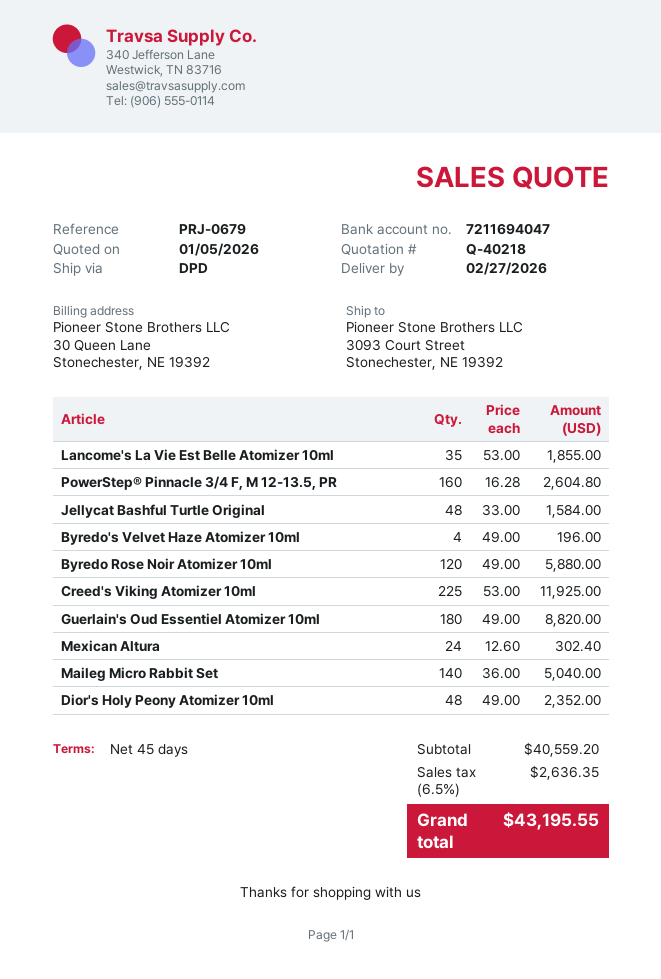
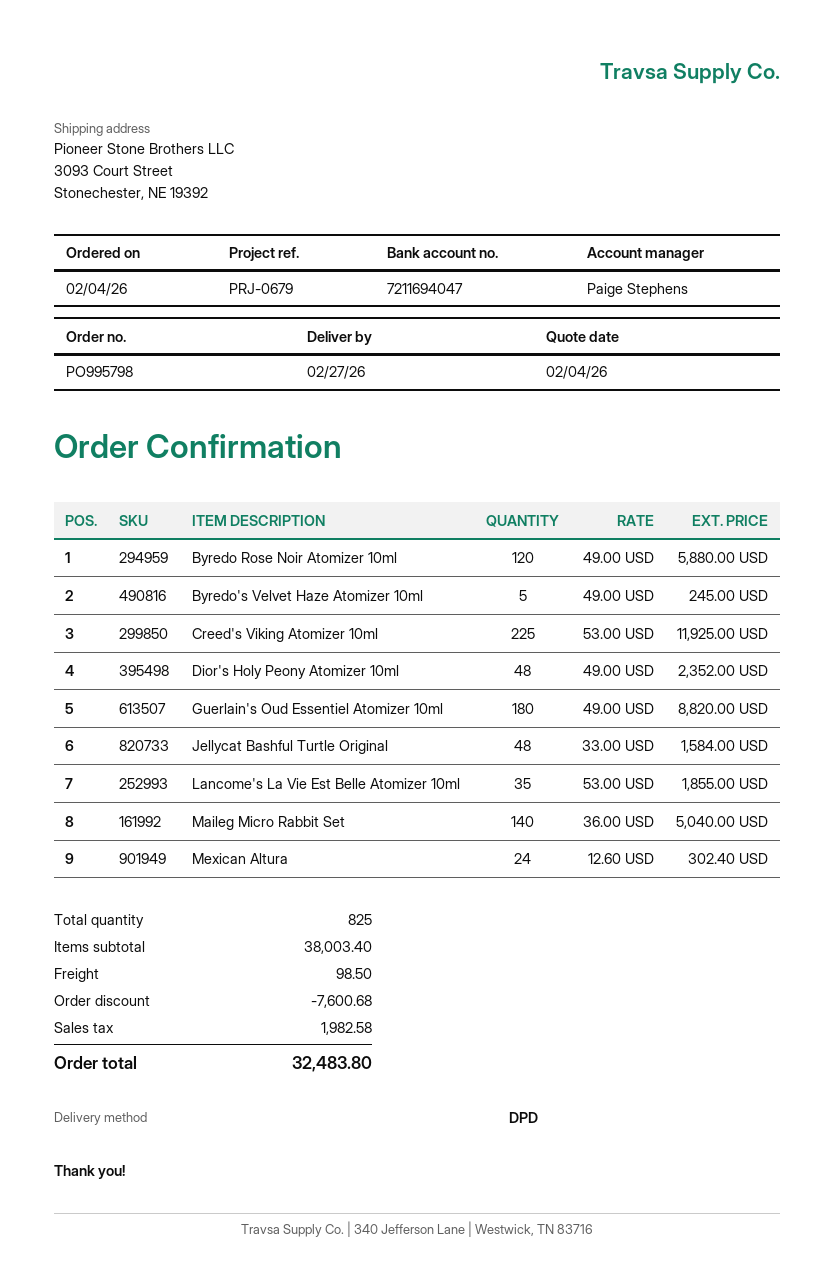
quote date: 2026-01-05 -> 2026-02-04
PowerStep® Pinnacle 3/4 F, M 12-13.5, PR: 160 x 16.28 = 2604.80 -> none
Byredo's Velvet Haze Atomizer 10ml: 4 x 49.00 = 196.00 -> 5 x 49.00 = 245.00
subtotal: 40559.20 -> 38003.40
discount: none -> 7600.68
shipping: none -> 98.50
tax: 2636.35 -> 1982.58
total: 43195.55 -> 32483.80

